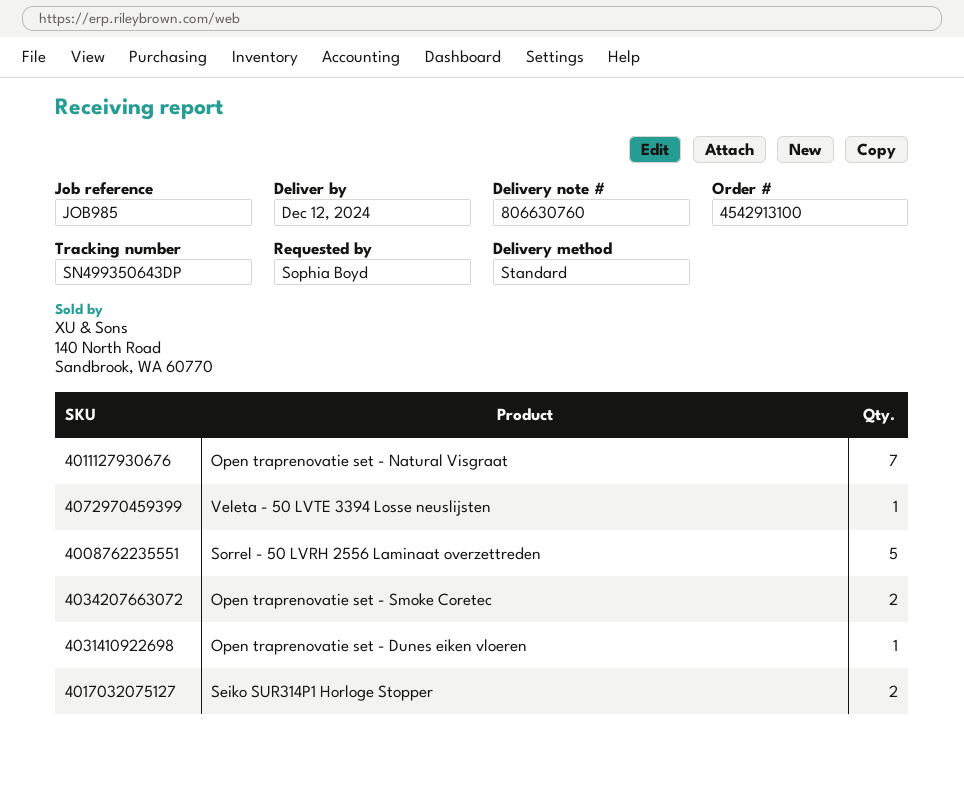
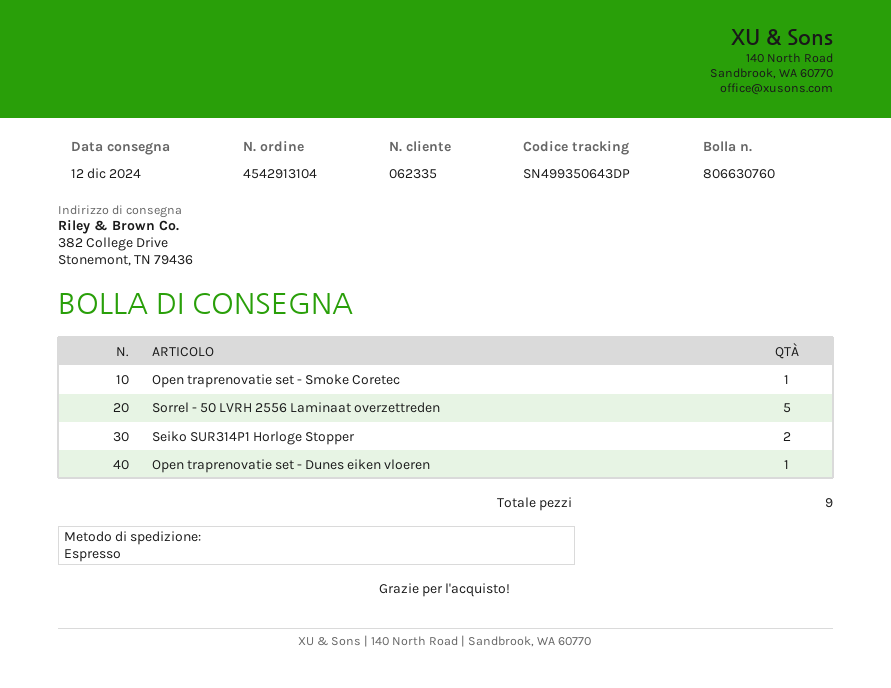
order number: 4542913100 -> 4542913104
shipping method: standard -> express
Open traprenovatie set - Natural Visgraat: 7 -> none
Veleta - 50 LVTE 3394 Losse neuslijsten: 1 -> none
Open traprenovatie set - Smoke Coretec: 2 -> 1

